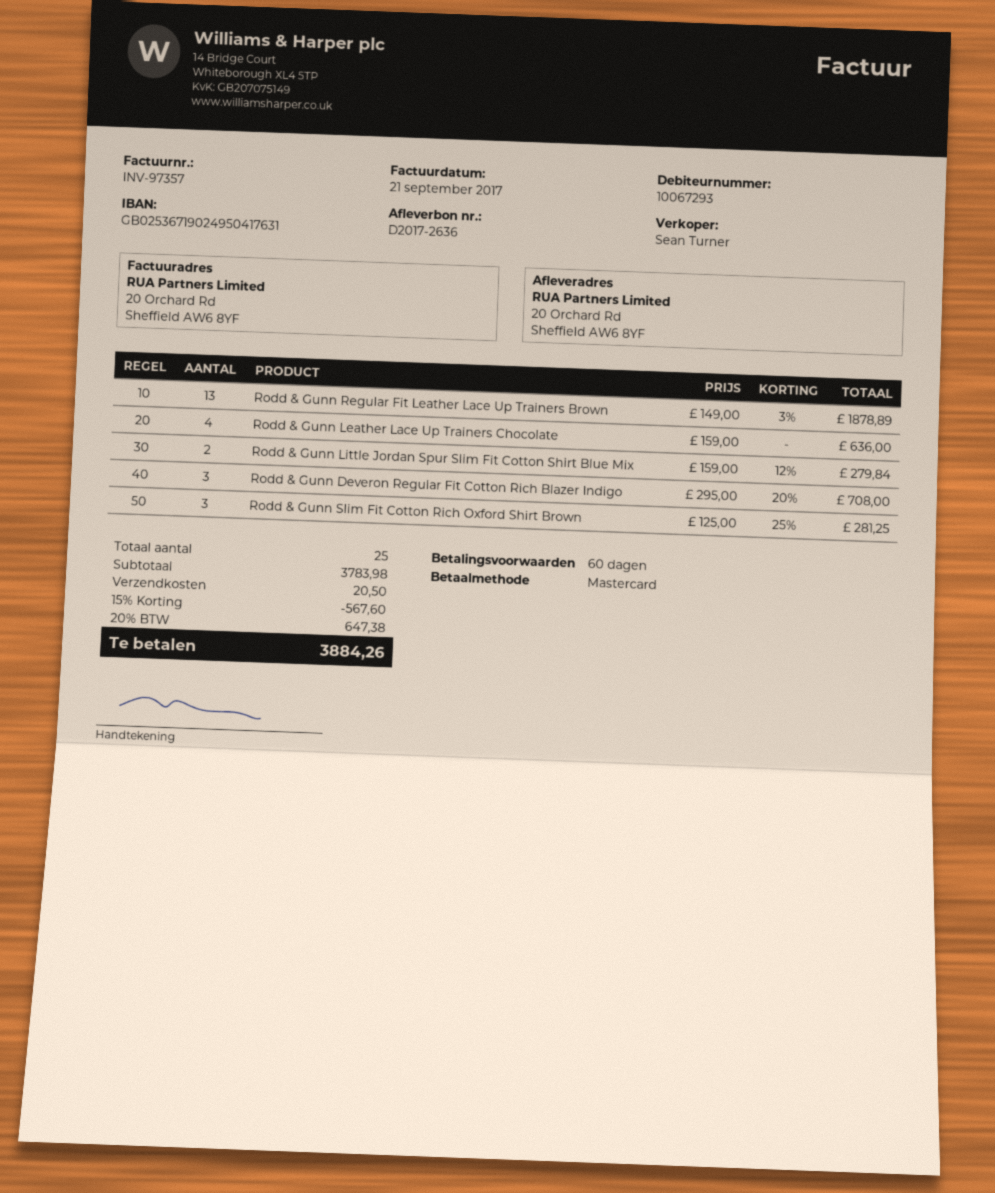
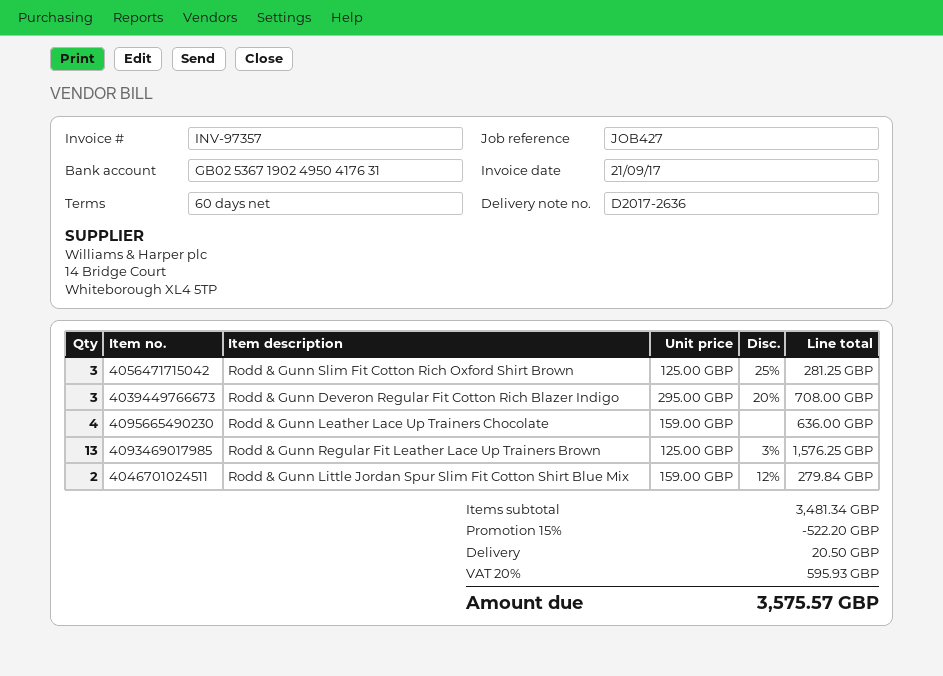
Rodd & Gunn Regular Fit Leather Lace Up Trainers Brown: 13 x 149.00 - 3% = 1878.89 -> 13 x 125.00 - 3% = 1576.25
subtotal: 3783.98 -> 3481.34
discount: 15% = 567.60 -> 15% = 522.20
tax: 20% = 647.38 -> 20% = 595.93
total: 3884.26 -> 3575.57

